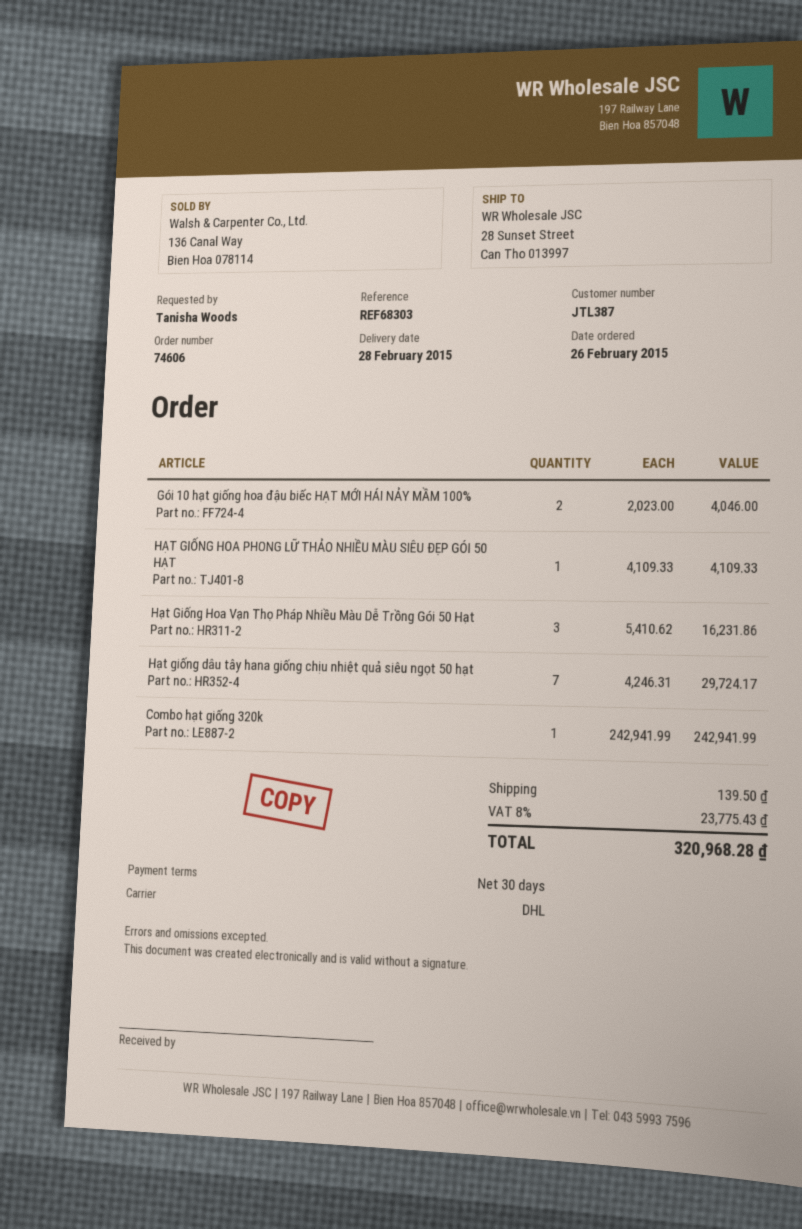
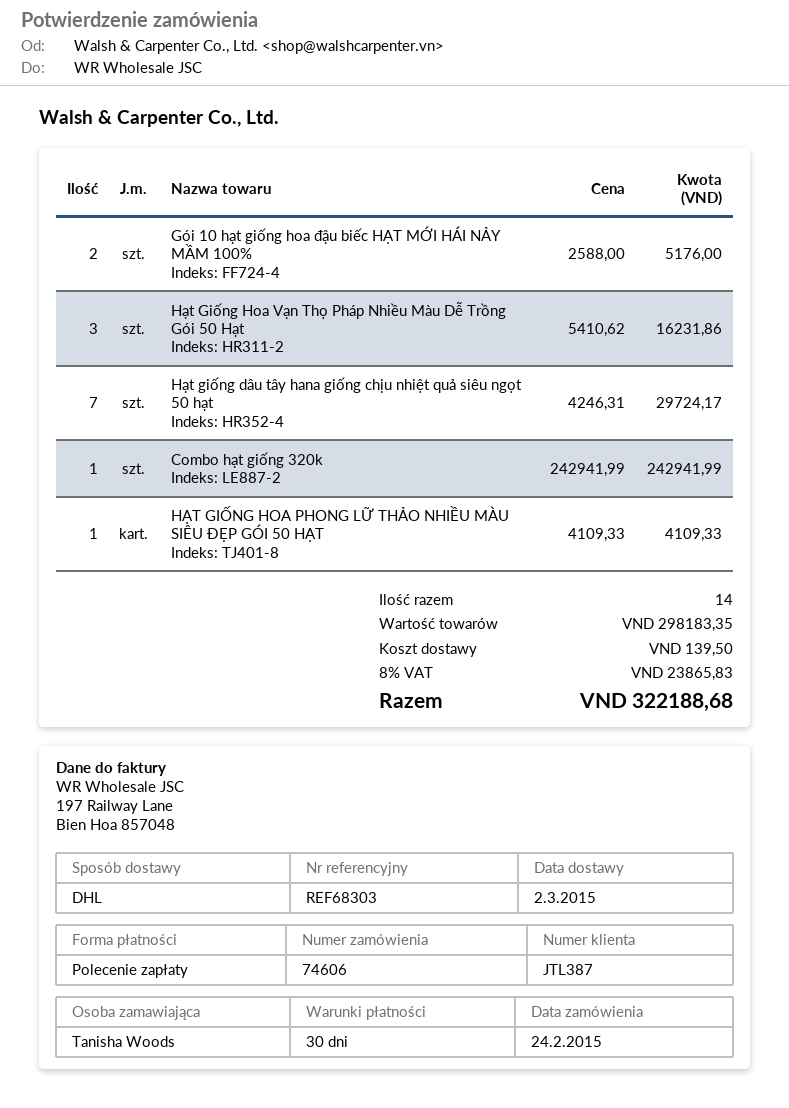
order date: 2015-02-26 -> 2015-02-24
delivery date: 2015-02-28 -> 2015-03-02
Gói 10 hạt giống hoa đậu biếc HẠT MỚI HÁI NẢY MẦM 100%: 2 x 2023.00 = 4046.00 -> 2 x 2588.00 = 5176.00
tax: 8% = 23775.43 -> 8% = 23865.83
total: 320968.28 -> 322188.68

